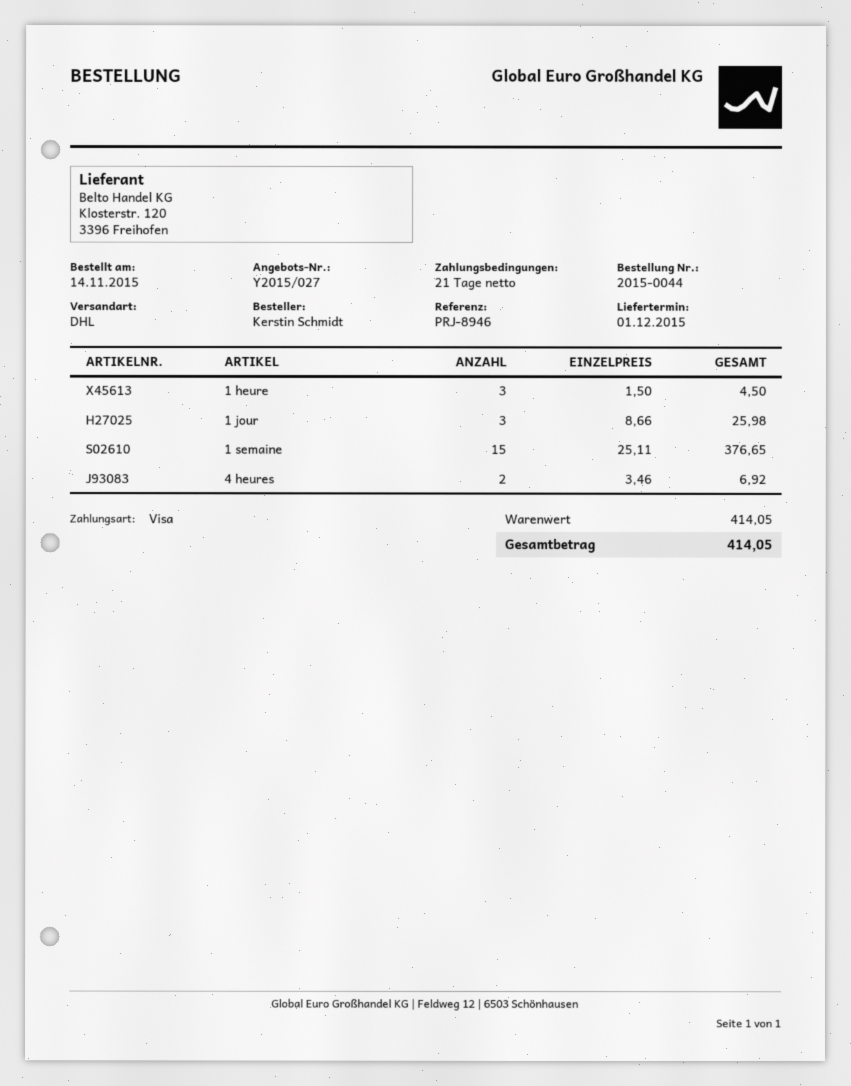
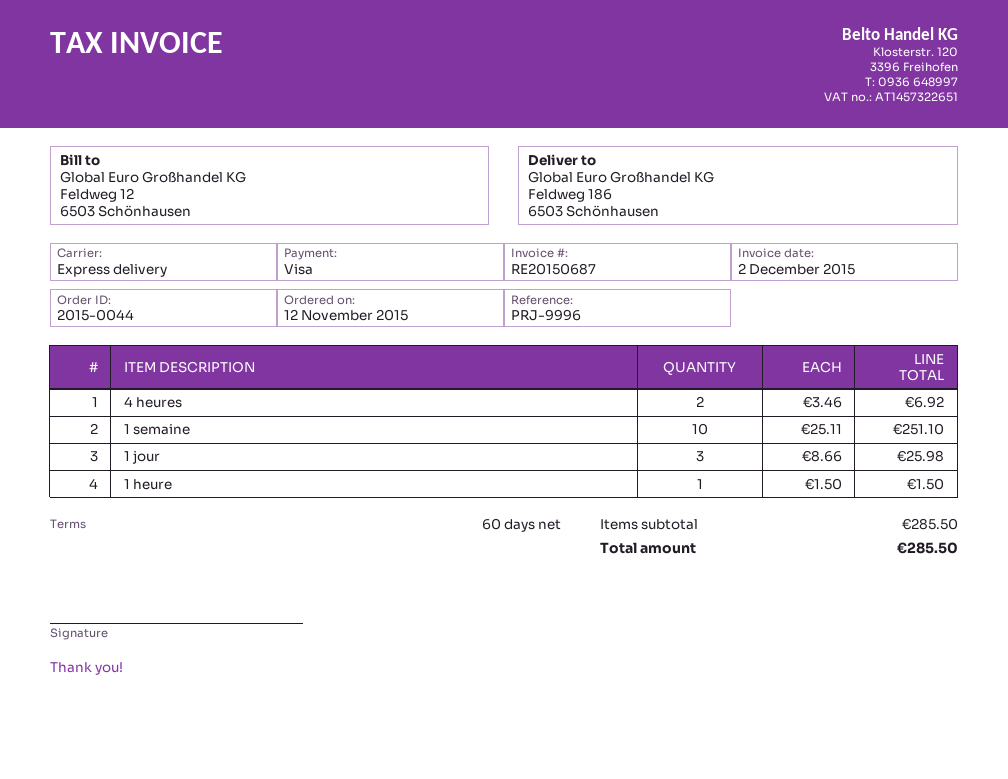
order date: 2015-11-14 -> 2015-11-12
payment terms: 21 days -> 60 days
reference: PRJ-8946 -> PRJ-9996
shipping method: DHL -> express
1 heure: 3 x 1.50 = 4.50 -> 1 x 1.50 = 1.50
1 semaine: 15 x 25.11 = 376.65 -> 10 x 25.11 = 251.10
subtotal: 414.05 -> 285.50
total: 414.05 -> 285.50

